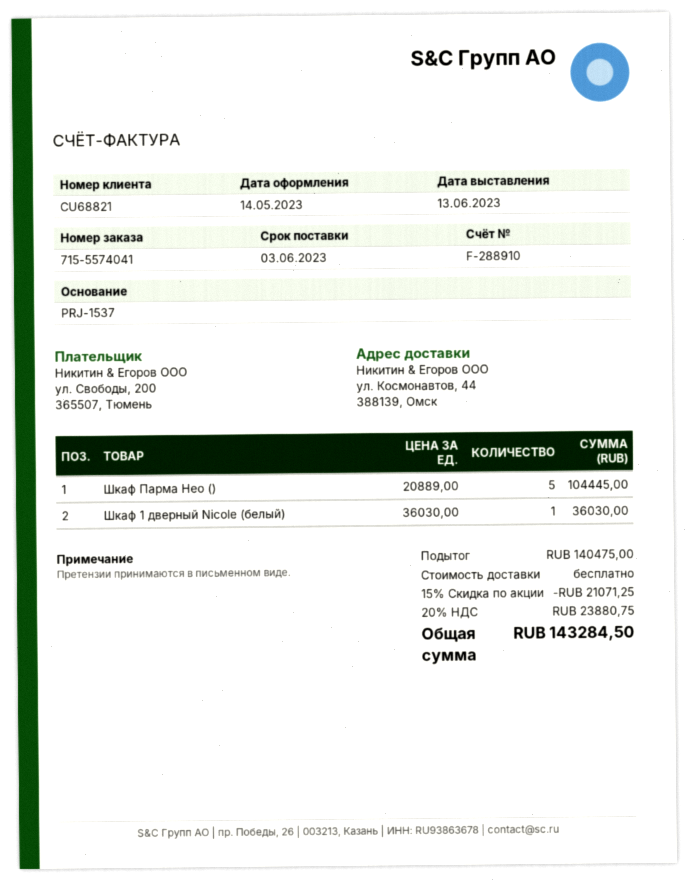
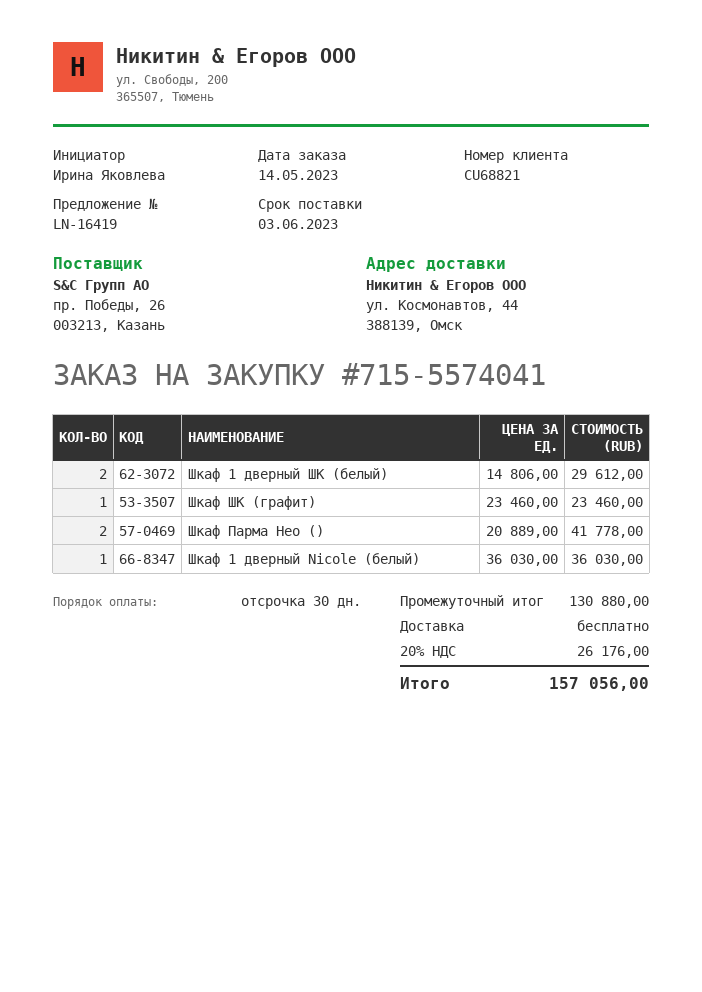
Шкаф Парма Нео (): 5 x 20889.00 = 104445.00 -> 2 x 20889.00 = 41778.00
Шкаф 1 дверный ШК (белый): none -> 2 x 14806.00 = 29612.00
Шкаф ШК (графит): none -> 1 x 23460.00 = 23460.00
subtotal: 140475.00 -> 130880.00
discount: 15% = 21071.25 -> none
tax: 20% = 23880.75 -> 20% = 26176.00
total: 143284.50 -> 157056.00

